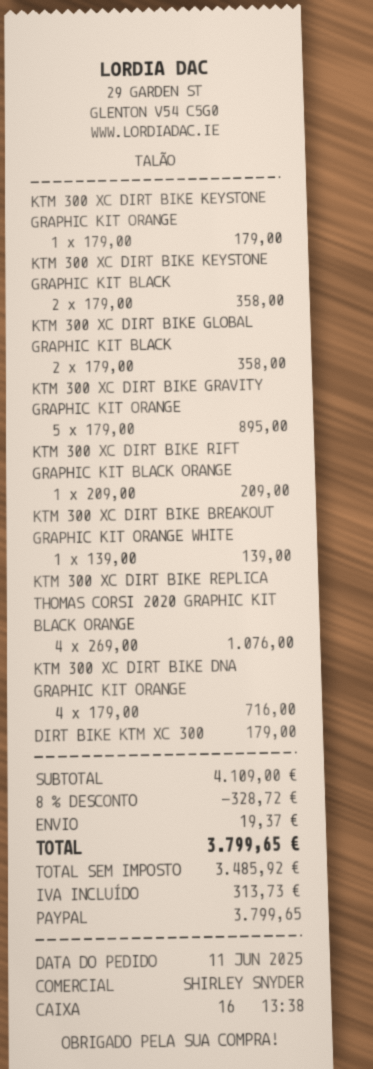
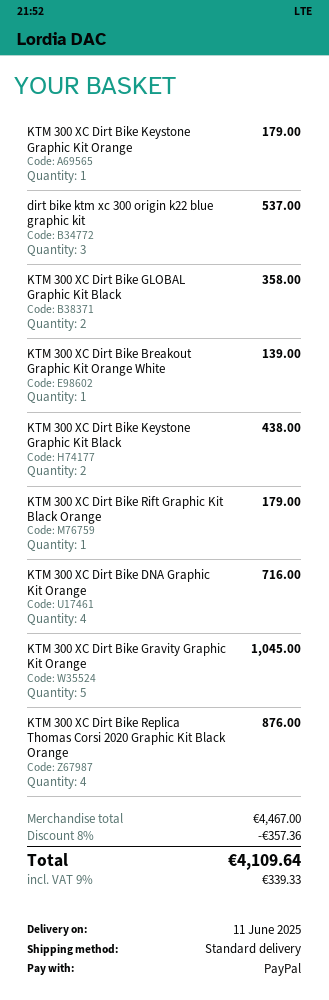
KTM 300 XC DIRT BIKE KEYSTONE GRAPHIC KIT BLACK: 2 for 358.00 -> 2 for 438.00
KTM 300 XC DIRT BIKE GRAVITY GRAPHIC KIT ORANGE: 5 for 895.00 -> 5 for 1045.00
KTM 300 XC DIRT BIKE RIFT GRAPHIC KIT BLACK ORANGE: 1 for 209.00 -> 1 for 179.00
KTM 300 XC DIRT BIKE REPLICA THOMAS CORSI 2020 GRAPHIC KIT BLACK ORANGE: 4 for 1076.00 -> 4 for 876.00
DIRT BIKE KTM XC 300: 1 for 179.00 -> 3 for 537.00
subtotal: 4109.00 -> 4467.00
discount: 8% = 328.72 -> 8% = 357.36
shipping: 19.37 -> none
tax: 313.73 -> 339.33
total: 3799.65 -> 4109.64

